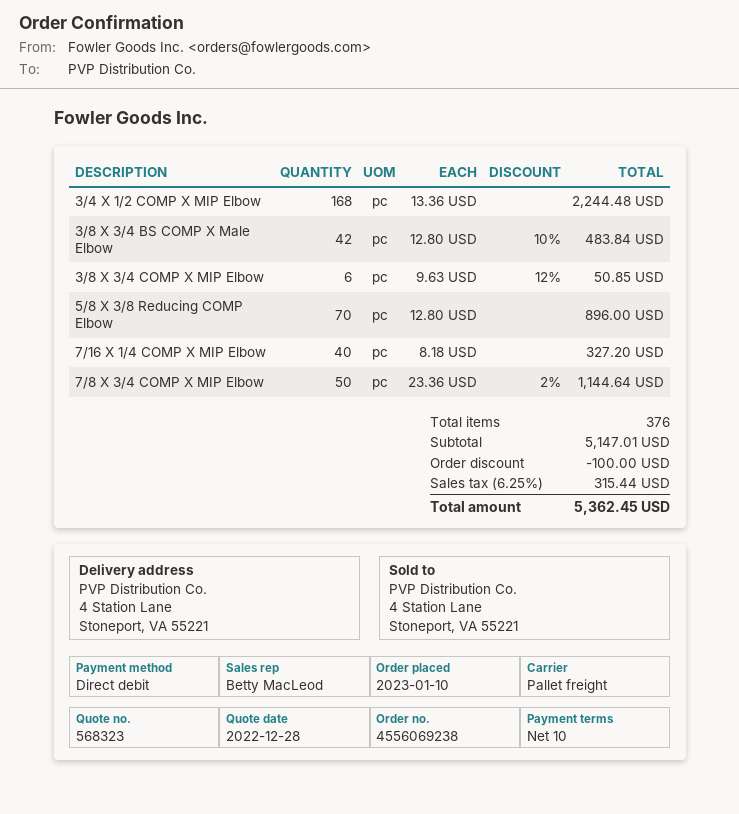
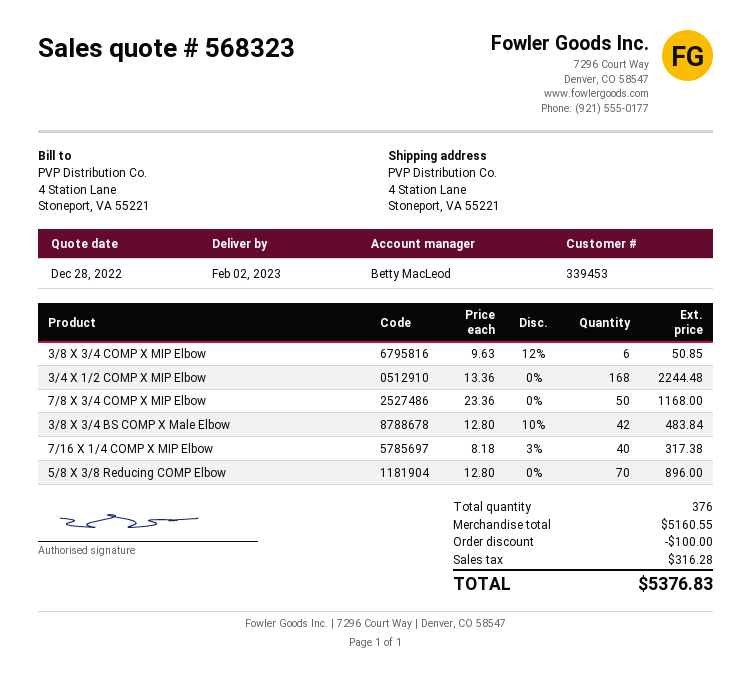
7/16 X 1/4 COMP X MIP Elbow: 40 x 8.18 = 327.20 -> 40 x 8.18 - 3% = 317.38
7/8 X 3/4 COMP X MIP Elbow: 50 x 23.36 - 2% = 1144.64 -> 50 x 23.36 = 1168.00
subtotal: 5147.01 -> 5160.55
tax: 315.44 -> 316.28
total: 5362.45 -> 5376.83

